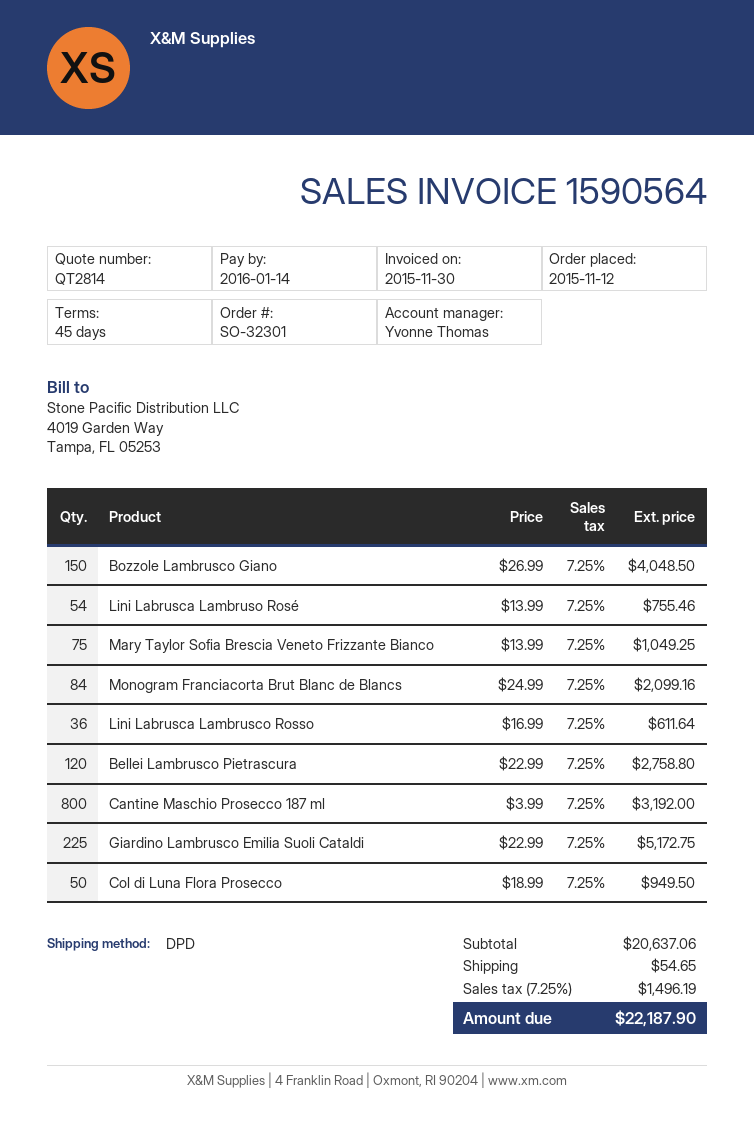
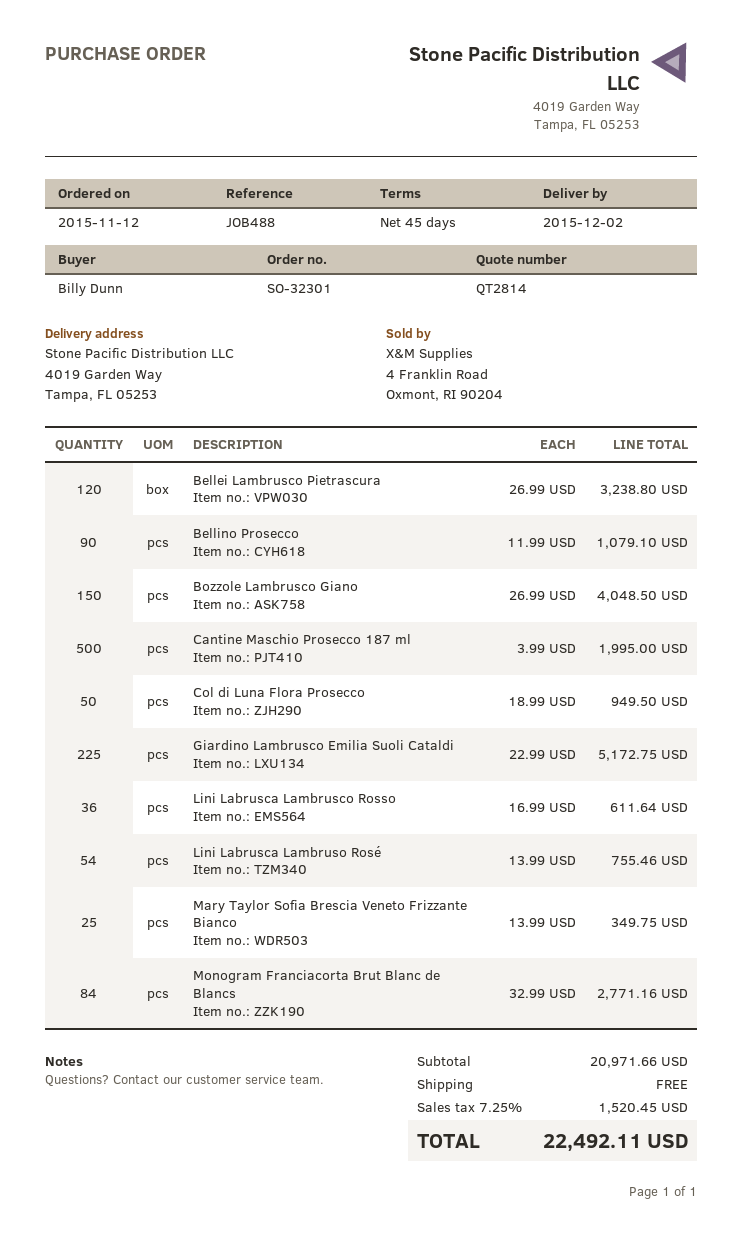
Mary Taylor Sofia Brescia Veneto Frizzante Bianco: 75 x 13.99 = 1049.25 -> 25 x 13.99 = 349.75
Monogram Franciacorta Brut Blanc de Blancs: 84 x 24.99 = 2099.16 -> 84 x 32.99 = 2771.16
Bellei Lambrusco Pietrascura: 120 x 22.99 = 2758.80 -> 120 x 26.99 = 3238.80
Cantine Maschio Prosecco 187 ml: 800 x 3.99 = 3192.00 -> 500 x 3.99 = 1995.00
Bellino Prosecco: none -> 90 x 11.99 = 1079.10
subtotal: 20637.06 -> 20971.66
shipping: 54.65 -> 0.00
tax: 7.25% = 1496.19 -> 7.25% = 1520.45
total: 22187.90 -> 22492.11

